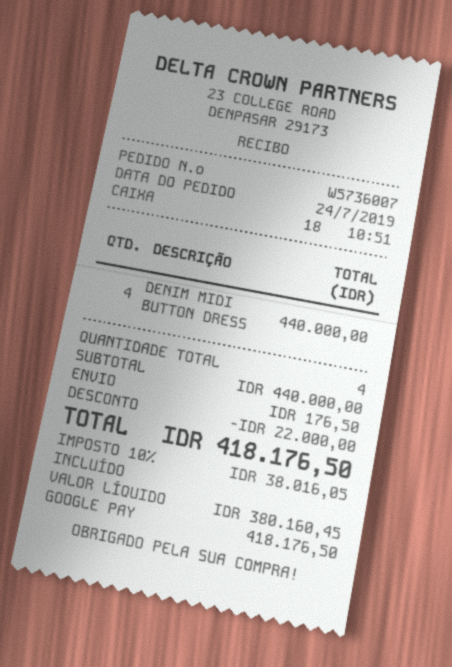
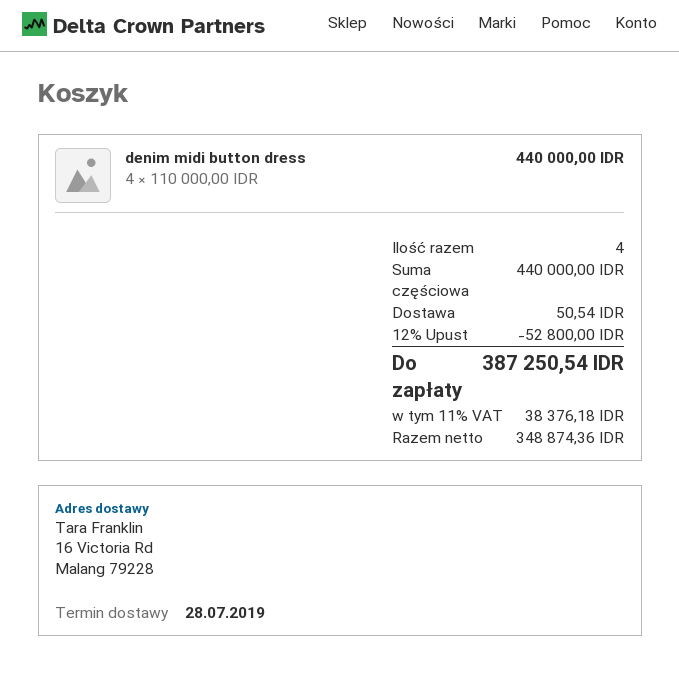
discount: 22000.00 -> 52800.00
shipping: 176.50 -> 50.54
net: 380160.45 -> 348874.36
tax: 10% = 38016.05 -> 11% = 38376.18
total: 418176.50 -> 387250.54

